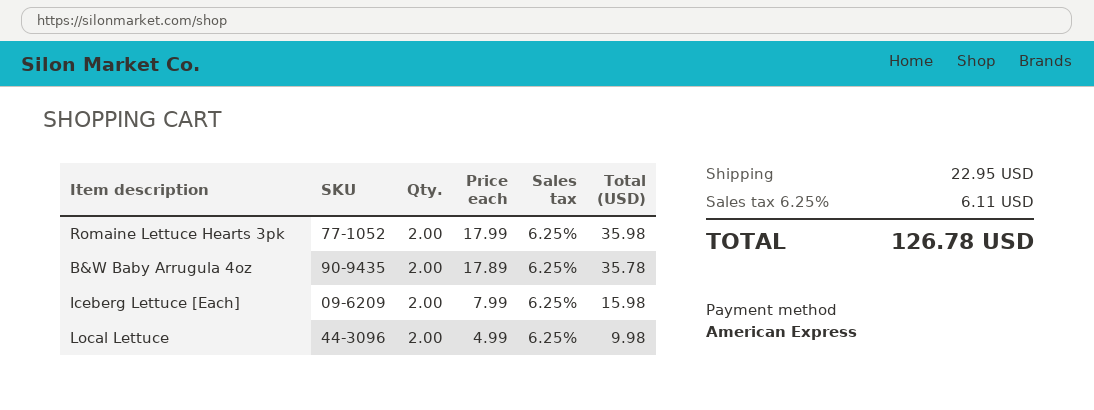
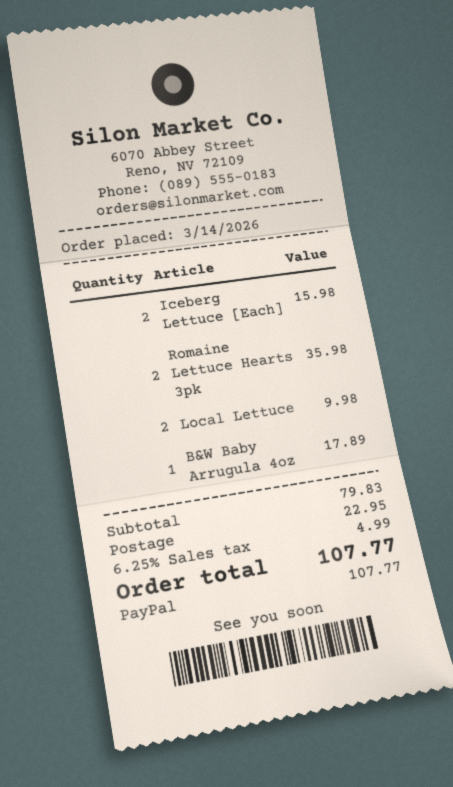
payment method: American Express -> PayPal
B&W Baby Arrugula 4oz: 2 for 35.78 -> 1 for 17.89
tax: 6.25% = 6.11 -> 6.25% = 4.99
total: 126.78 -> 107.77

